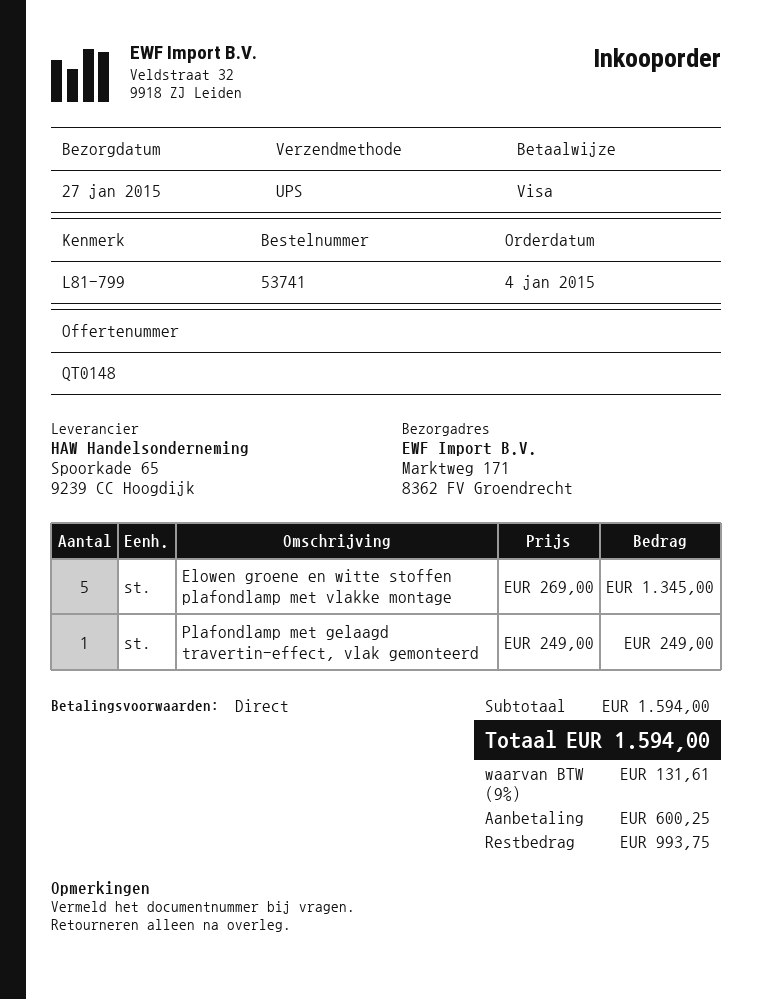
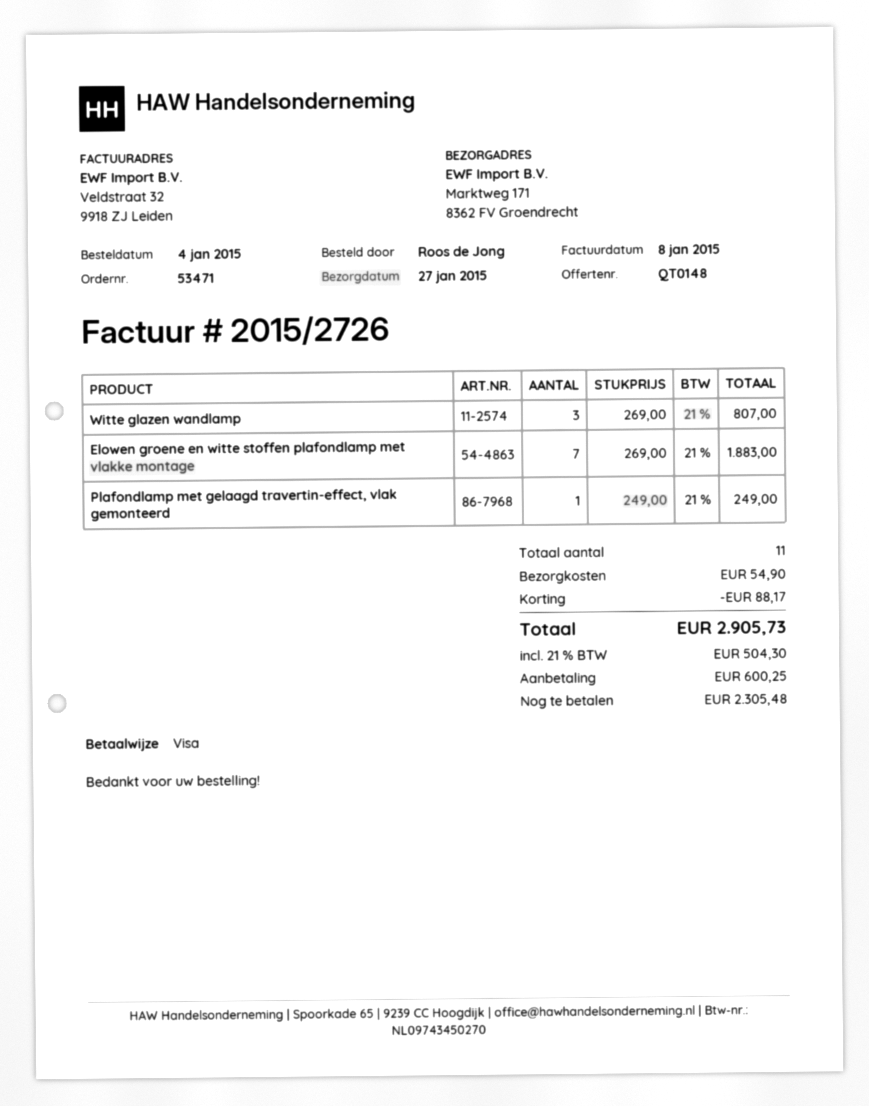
order number: 53741 -> 53471
Elowen groene en witte stoffen plafondlamp met vlakke montage: 5 x 269.00 = 1345.00 -> 7 x 269.00 = 1883.00
Witte glazen wandlamp: none -> 3 x 269.00 = 807.00
discount: none -> 88.17
shipping: none -> 54.90
tax: 9% = 131.61 -> 21% = 504.30
total: 1594.00 -> 2905.73
balance: 993.75 -> 2305.48

